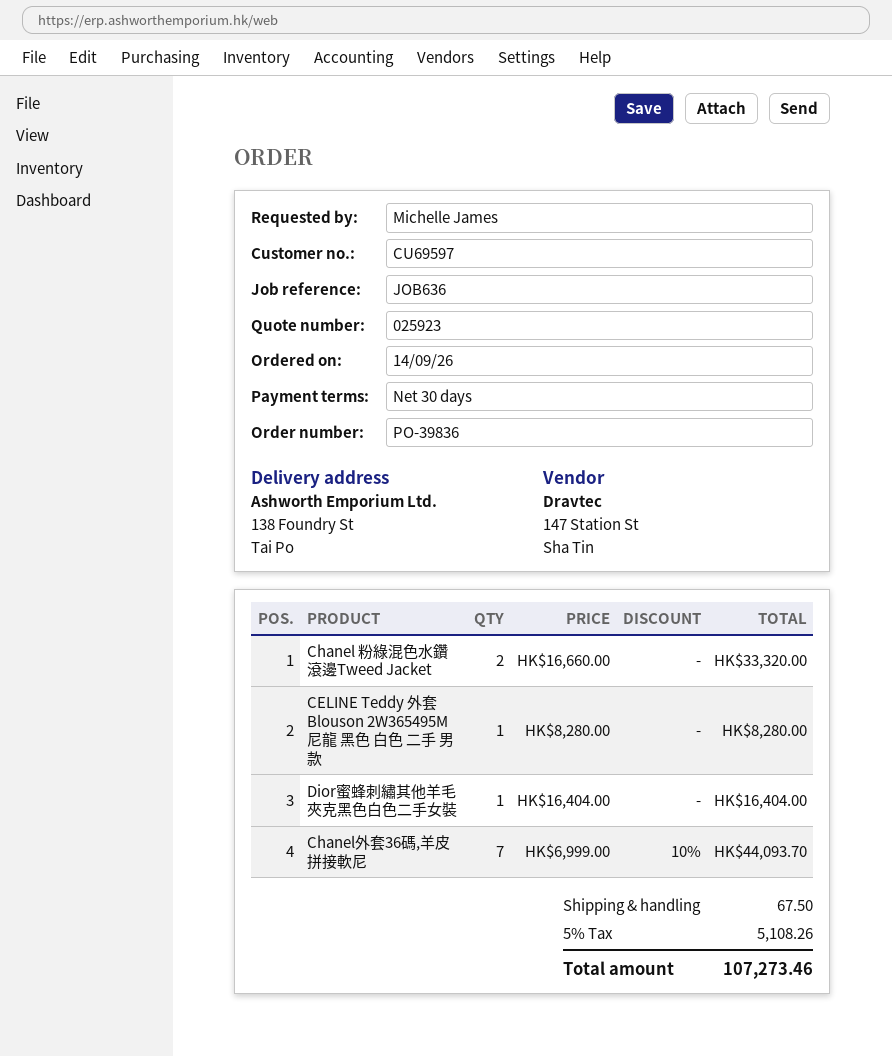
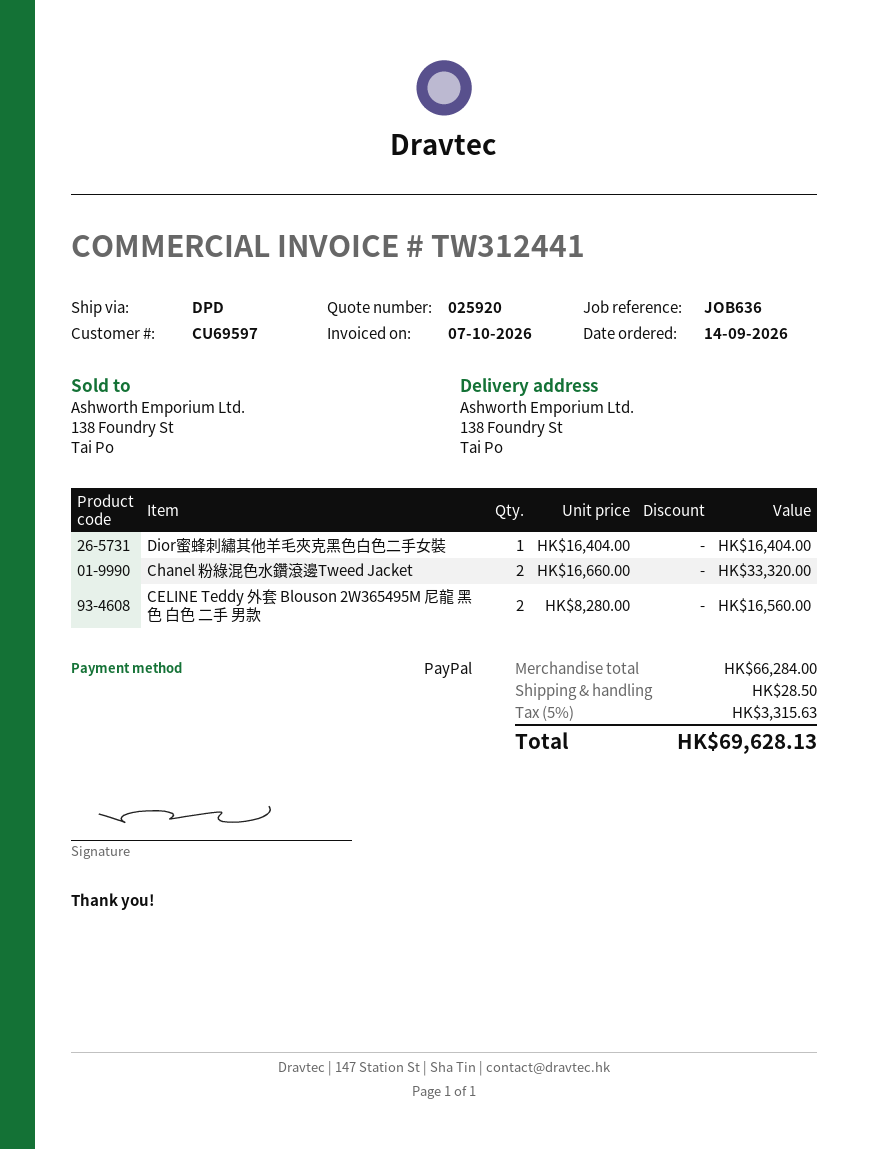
quote number: 025923 -> 025920
CELINE Teddy 外套 Blouson 2W365495M 尼龍 黑色 白色 二手 男款: 1 x 8280.00 = 8280.00 -> 2 x 8280.00 = 16560.00
Chanel外套36碼,羊皮拼接軟尼: 7 x 6999.00 - 10% = 44093.70 -> none
shipping: 67.50 -> 28.50
tax: 5% = 5108.26 -> 5% = 3315.63
total: 107273.46 -> 69628.13

